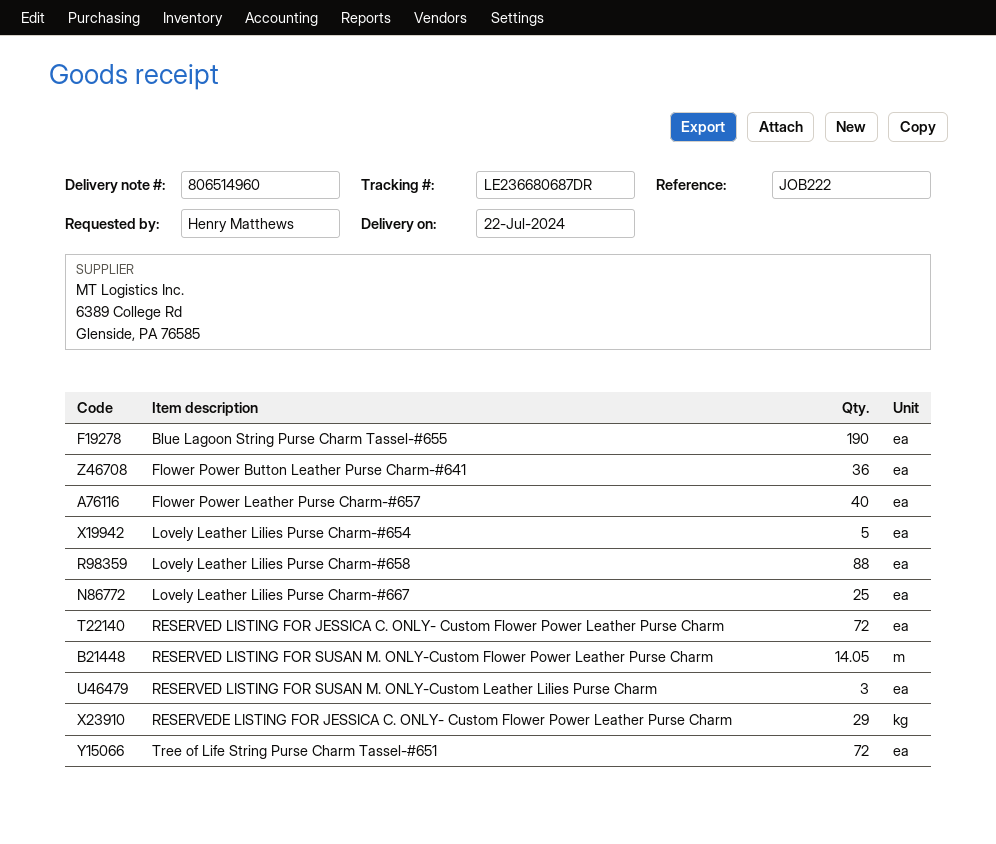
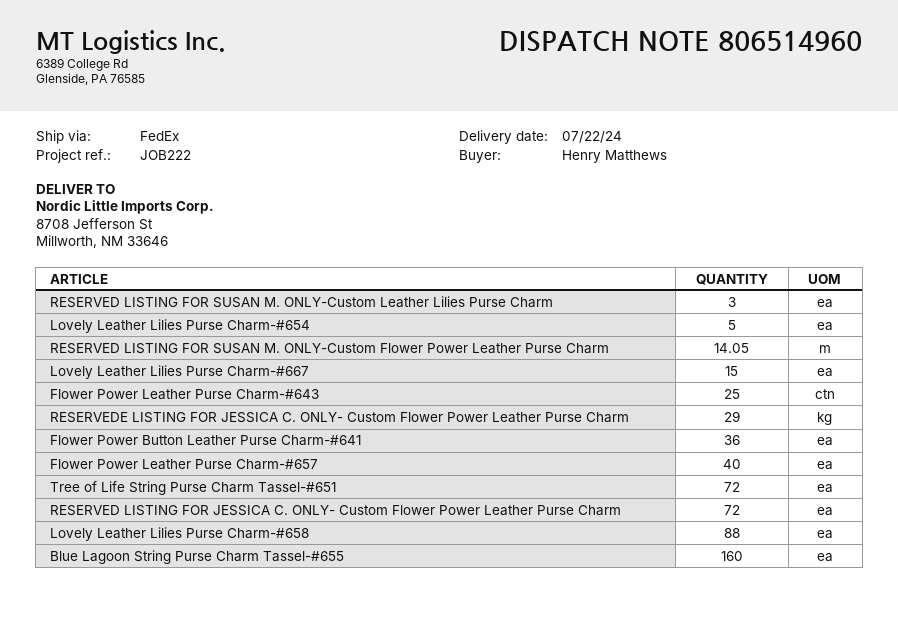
Blue Lagoon String Purse Charm Tassel-#655: 190 -> 160
Lovely Leather Lilies Purse Charm-#667: 25 -> 15
Flower Power Leather Purse Charm-#643: none -> 25

